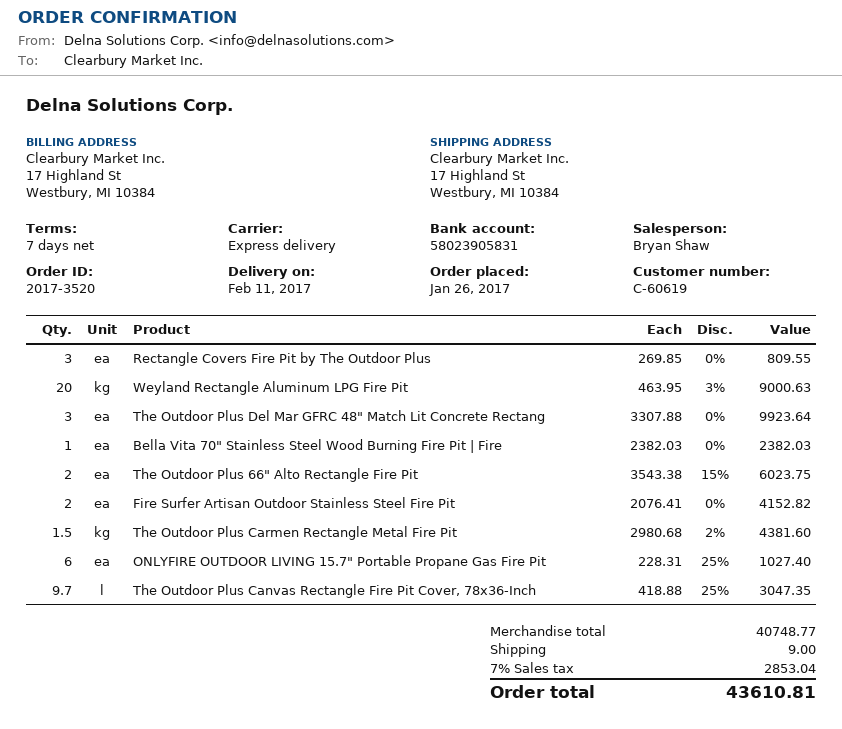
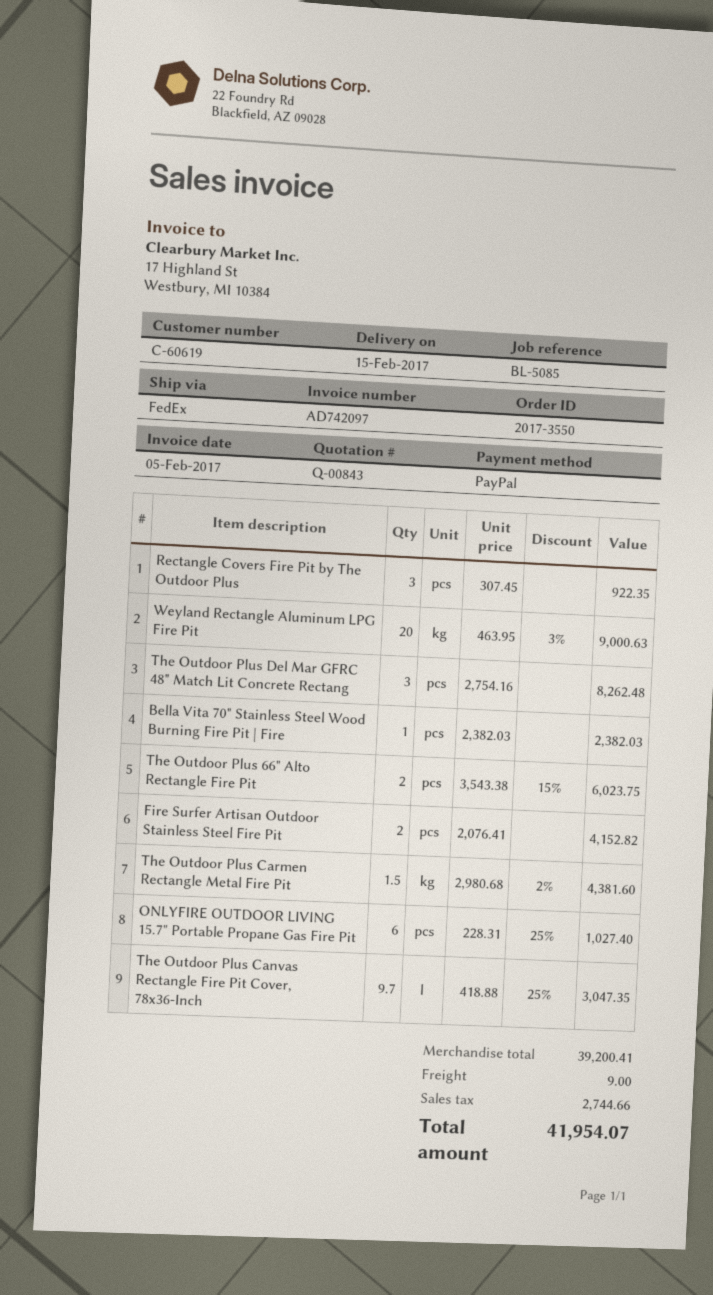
order number: 2017-3520 -> 2017-3550
delivery date: 2017-02-11 -> 2017-02-15
shipping method: express -> FedEx
Rectangle Covers Fire Pit by The Outdoor Plus: 3 x 269.85 = 809.55 -> 3 x 307.45 = 922.35
The Outdoor Plus Del Mar GFRC 48" Match Lit Concrete Rectang: 3 x 3307.88 = 9923.64 -> 3 x 2754.16 = 8262.48
subtotal: 40748.77 -> 39200.41
tax: 2853.04 -> 2744.66
total: 43610.81 -> 41954.07

